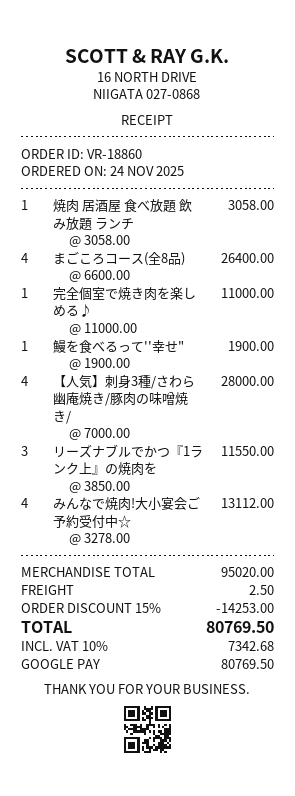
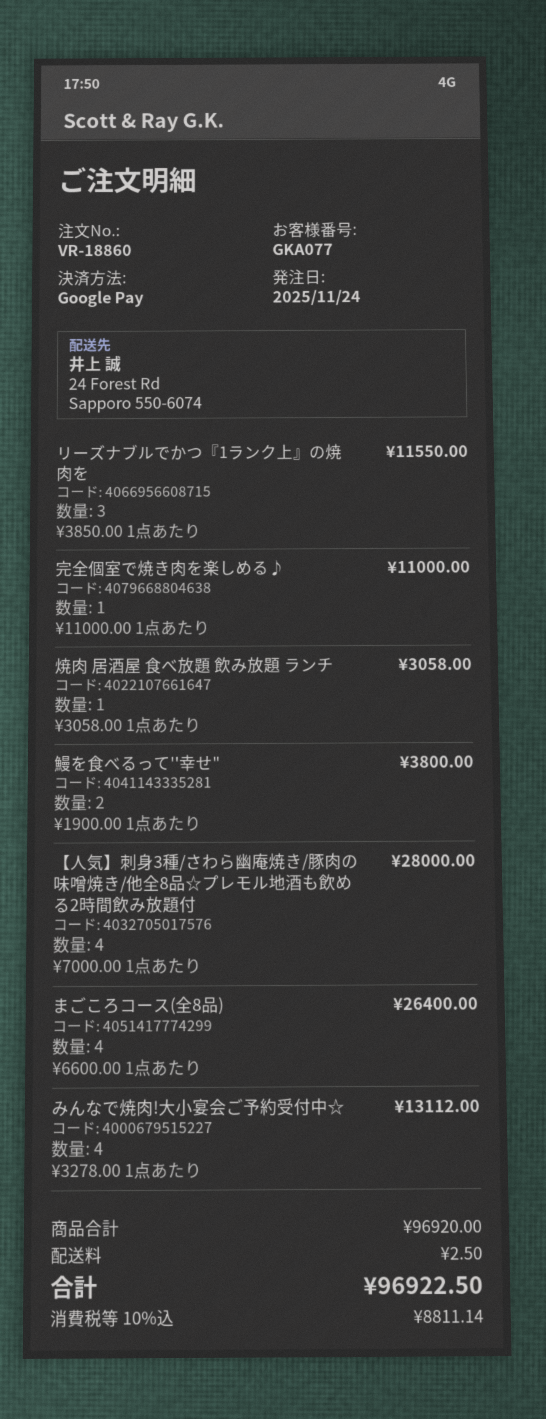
鰻を食べるって''幸せ": 1 x 1900.00 = 1900.00 -> 2 x 1900.00 = 3800.00
subtotal: 95020.00 -> 96920.00
discount: 15% = 14253.00 -> none
tax: 10% = 7342.68 -> 10% = 8811.14
total: 80769.50 -> 96922.50

